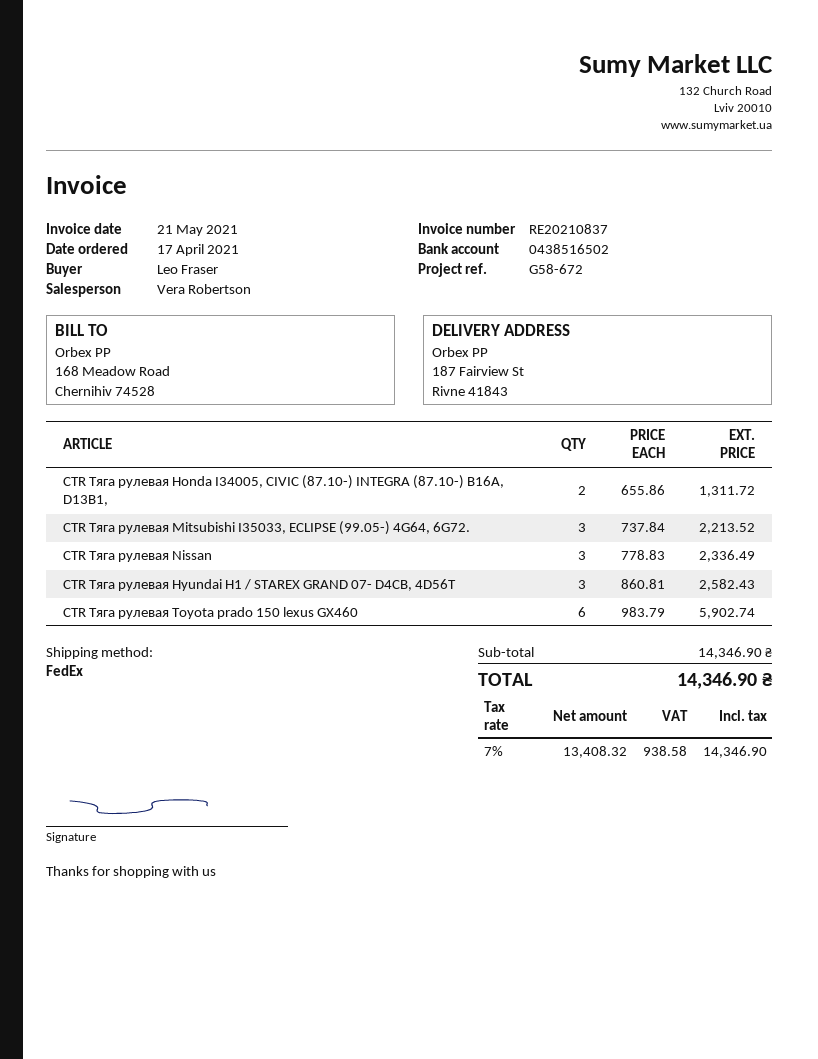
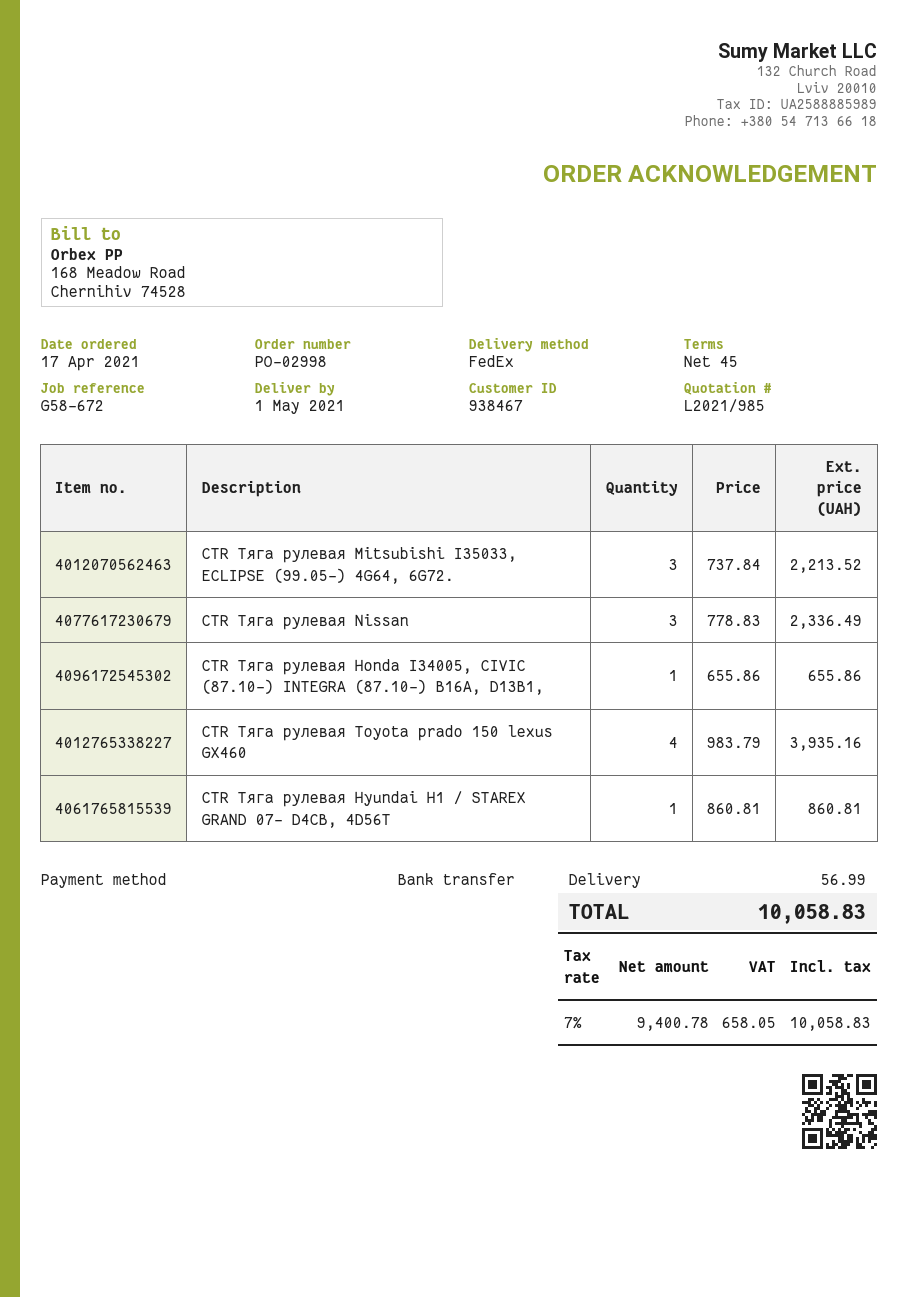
CTR Тяга рулевая Honda I34005, CIVIC (87.10-) INTEGRA (87.10-) B16A, D13B1,: 2 x 655.86 = 1311.72 -> 1 x 655.86 = 655.86
CTR Тяга рулевая Hyundai H1 / STAREX GRAND 07- D4CB, 4D56T: 3 x 860.81 = 2582.43 -> 1 x 860.81 = 860.81
CTR Тяга рулевая Toyota prado 150 lexus GX460: 6 x 983.79 = 5902.74 -> 4 x 983.79 = 3935.16
shipping: none -> 56.99
net: 13408.32 -> 9400.78
tax: 7% = 938.58 -> 7% = 658.05
total: 14346.90 -> 10058.83

